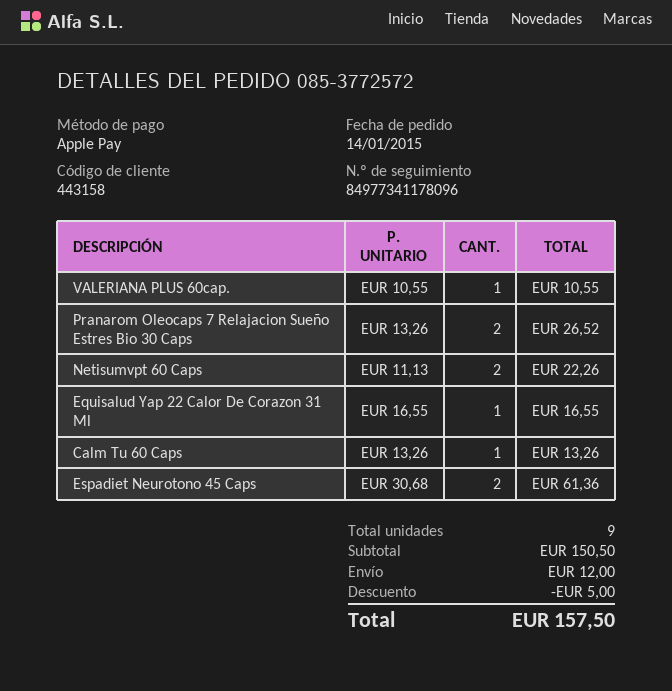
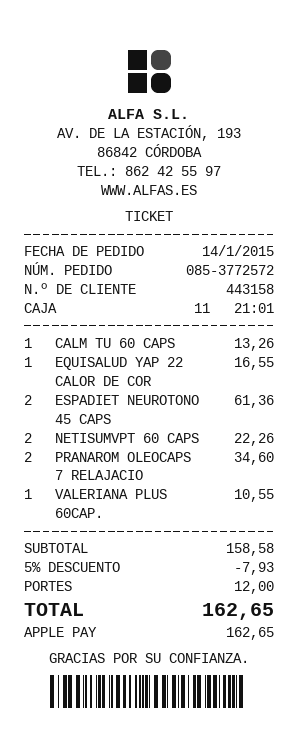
Pranarom Oleocaps 7 Relajacion Sueño Estres Bio 30 Caps: 2 for 26.52 -> 2 for 34.60
subtotal: 150.50 -> 158.58
discount: 5.00 -> 7.93
total: 157.50 -> 162.65

